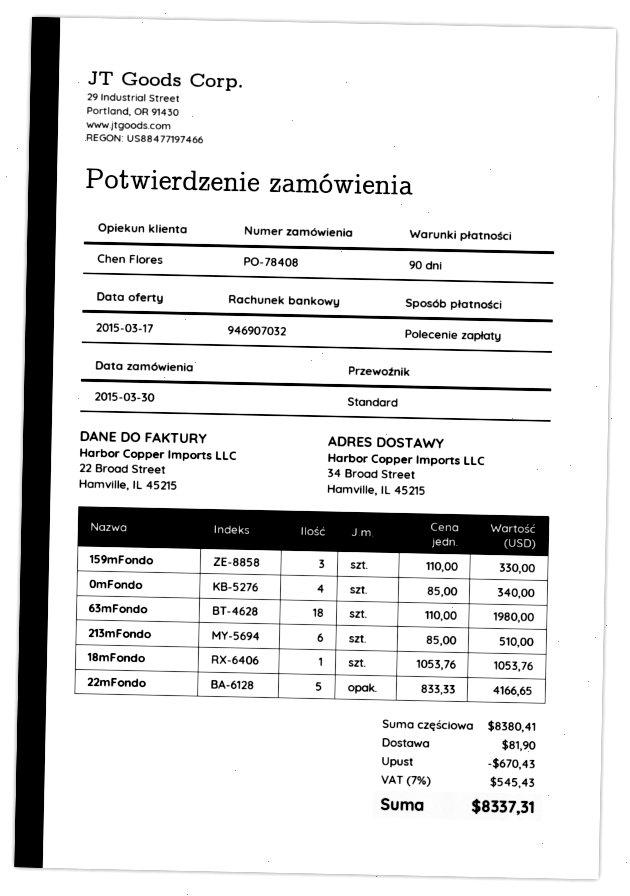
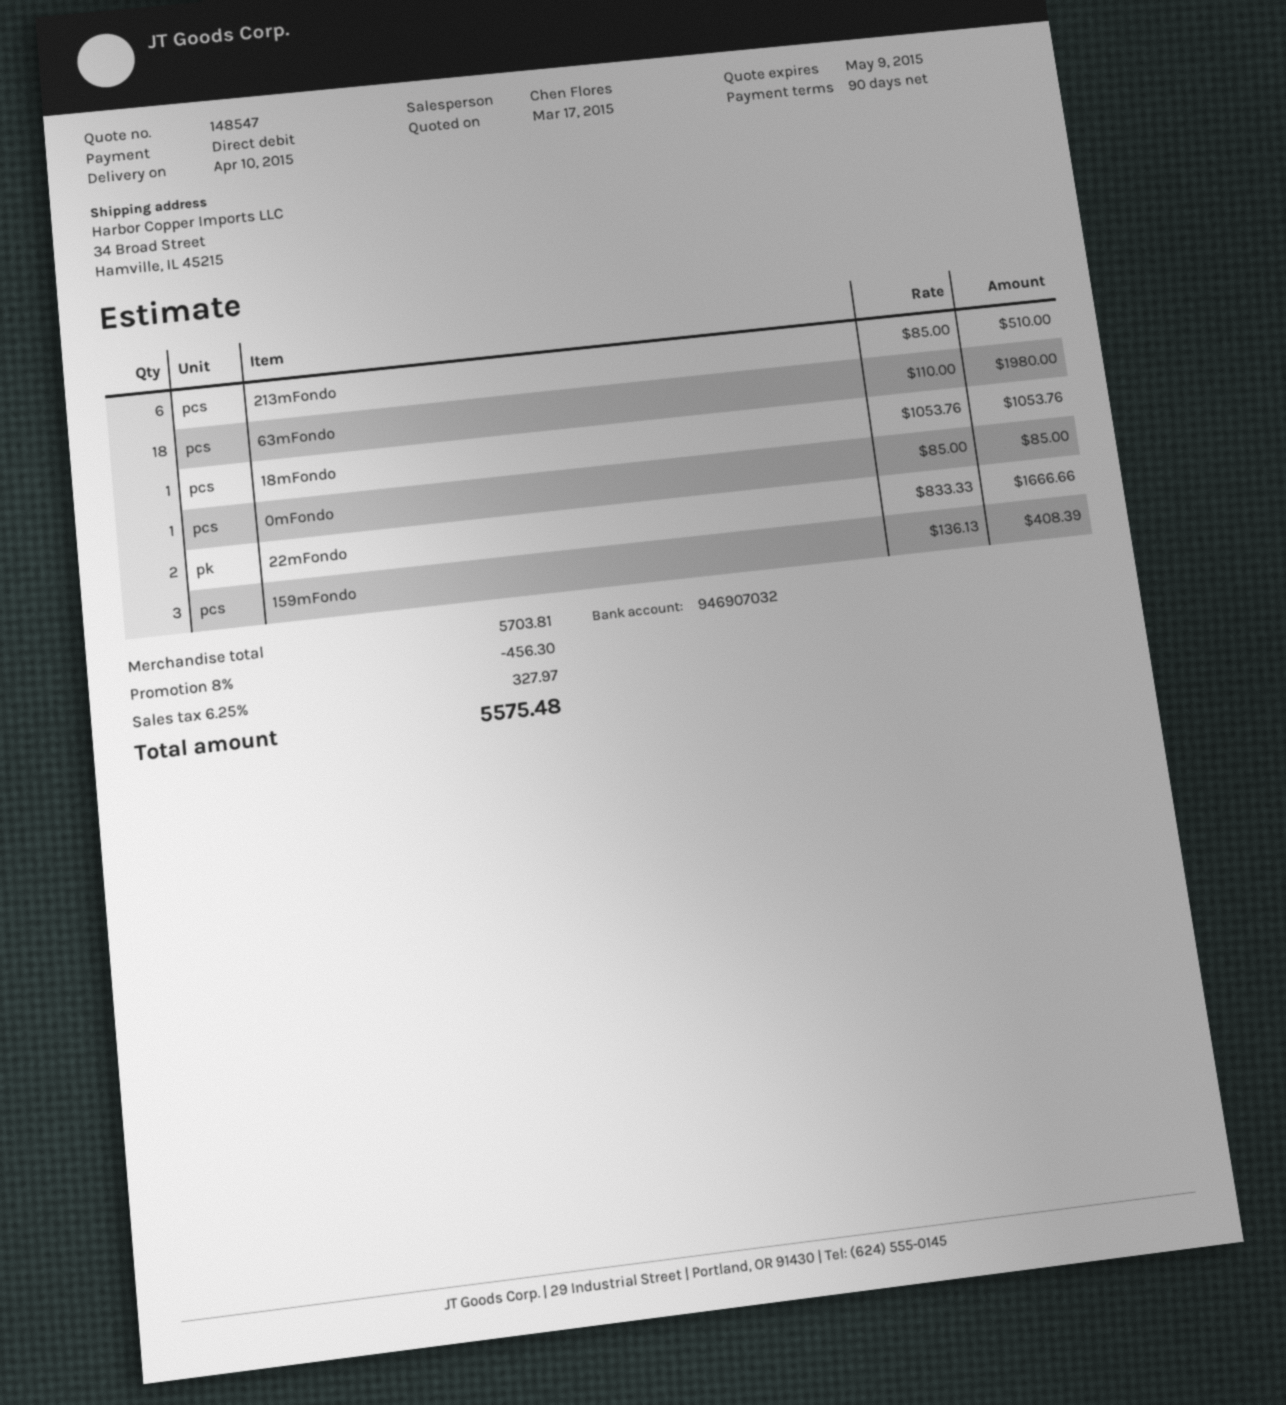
159mFondo: 3 x 110.00 = 330.00 -> 3 x 136.13 = 408.39
0mFondo: 4 x 85.00 = 340.00 -> 1 x 85.00 = 85.00
22mFondo: 5 x 833.33 = 4166.65 -> 2 x 833.33 = 1666.66
subtotal: 8380.41 -> 5703.81
discount: 670.43 -> 456.30
shipping: 81.90 -> none
tax: 7% = 545.43 -> 6.25% = 327.97
total: 8337.31 -> 5575.48

